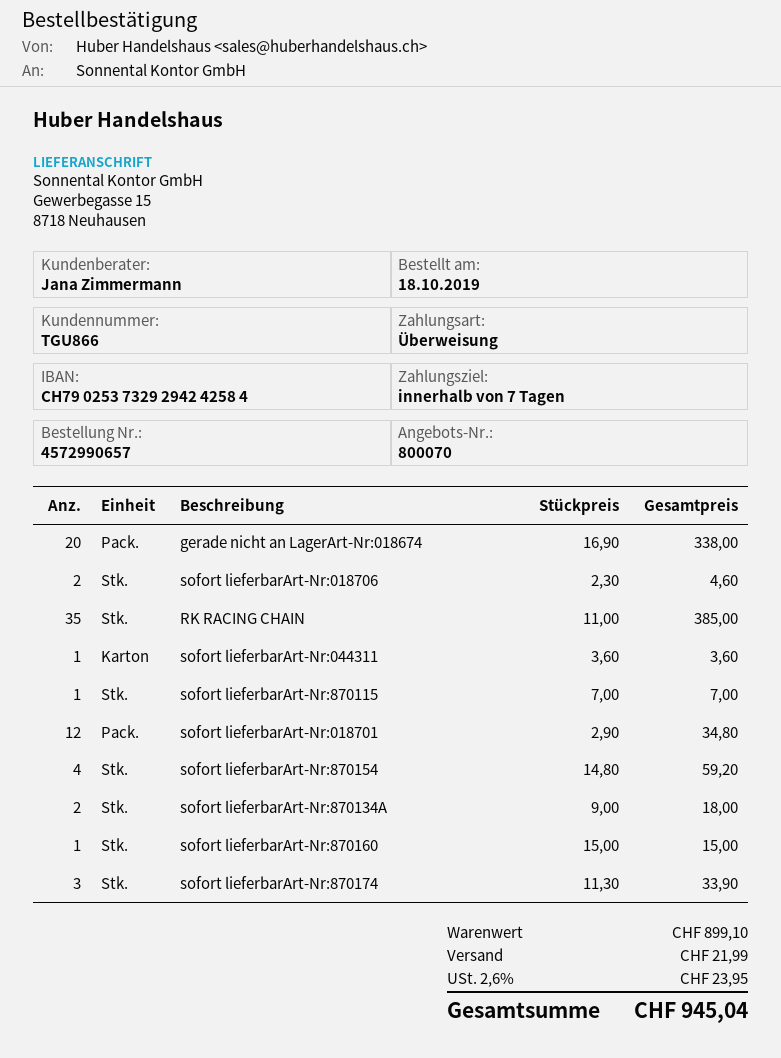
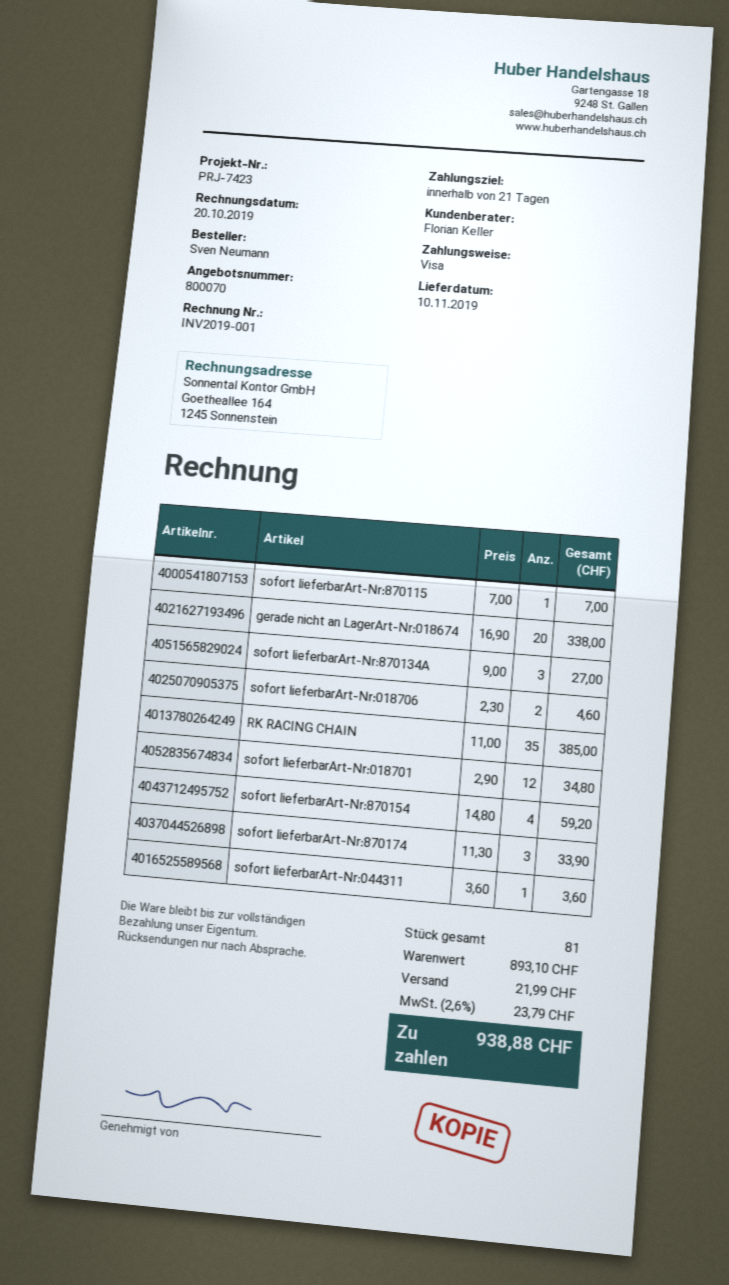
payment terms: 7 days -> 21 days
sales rep: Jana Zimmermann -> Florian Keller
payment method: bank transfer -> Visa
sofort lieferbarArt-Nr:870134A: 2 x 9.00 = 18.00 -> 3 x 9.00 = 27.00
sofort lieferbarArt-Nr:870160: 1 x 15.00 = 15.00 -> none
subtotal: 899.10 -> 893.10
tax: 2.6% = 23.95 -> 2.6% = 23.79
total: 945.04 -> 938.88

